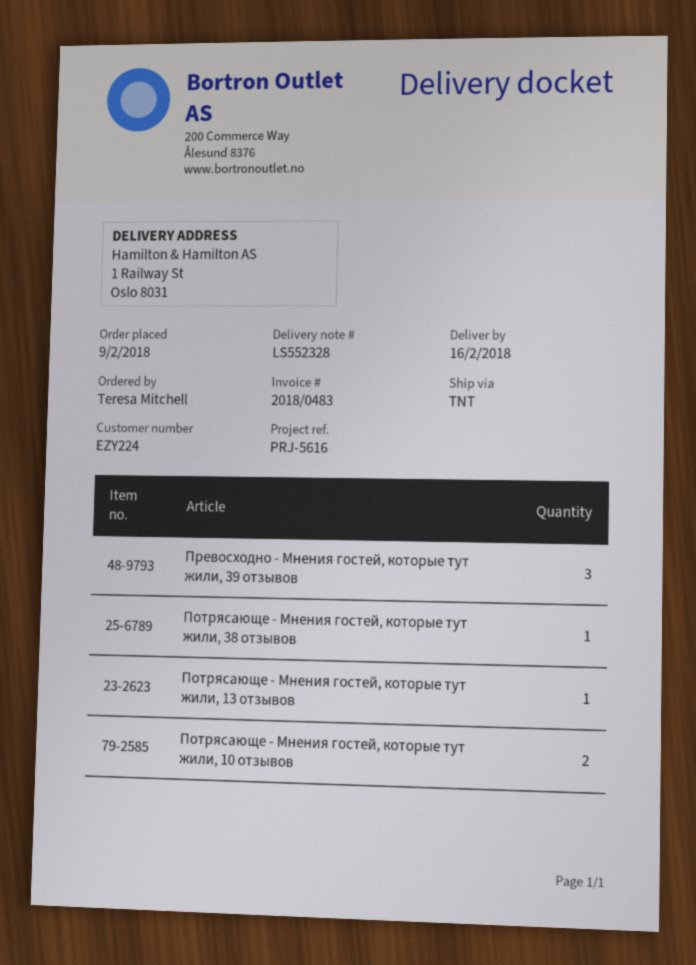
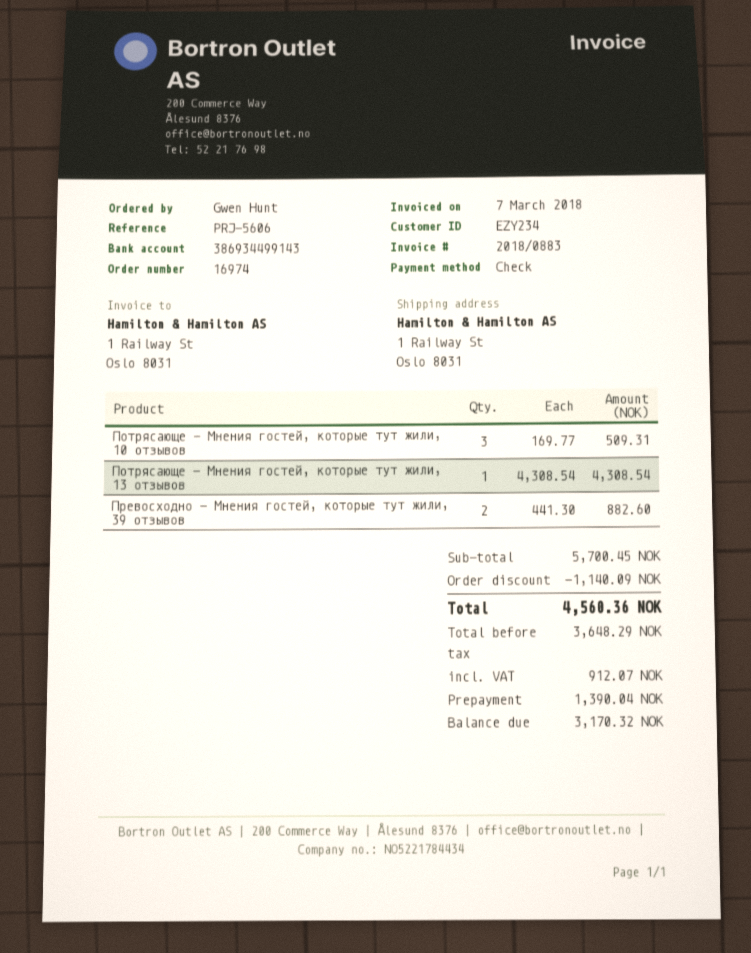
invoice number: 2018/0483 -> 2018/0883
customer number: EZY224 -> EZY234
reference: PRJ-5616 -> PRJ-5606
ordered by: Teresa Mitchell -> Gwen Hunt
Превосходно - Мнения гостей, которые тут жили, 39 отзывов: 3 -> 2
Потрясающе - Мнения гостей, которые тут жили, 38 отзывов: 1 -> none
Потрясающе - Мнения гостей, которые тут жили, 10 отзывов: 2 -> 3

